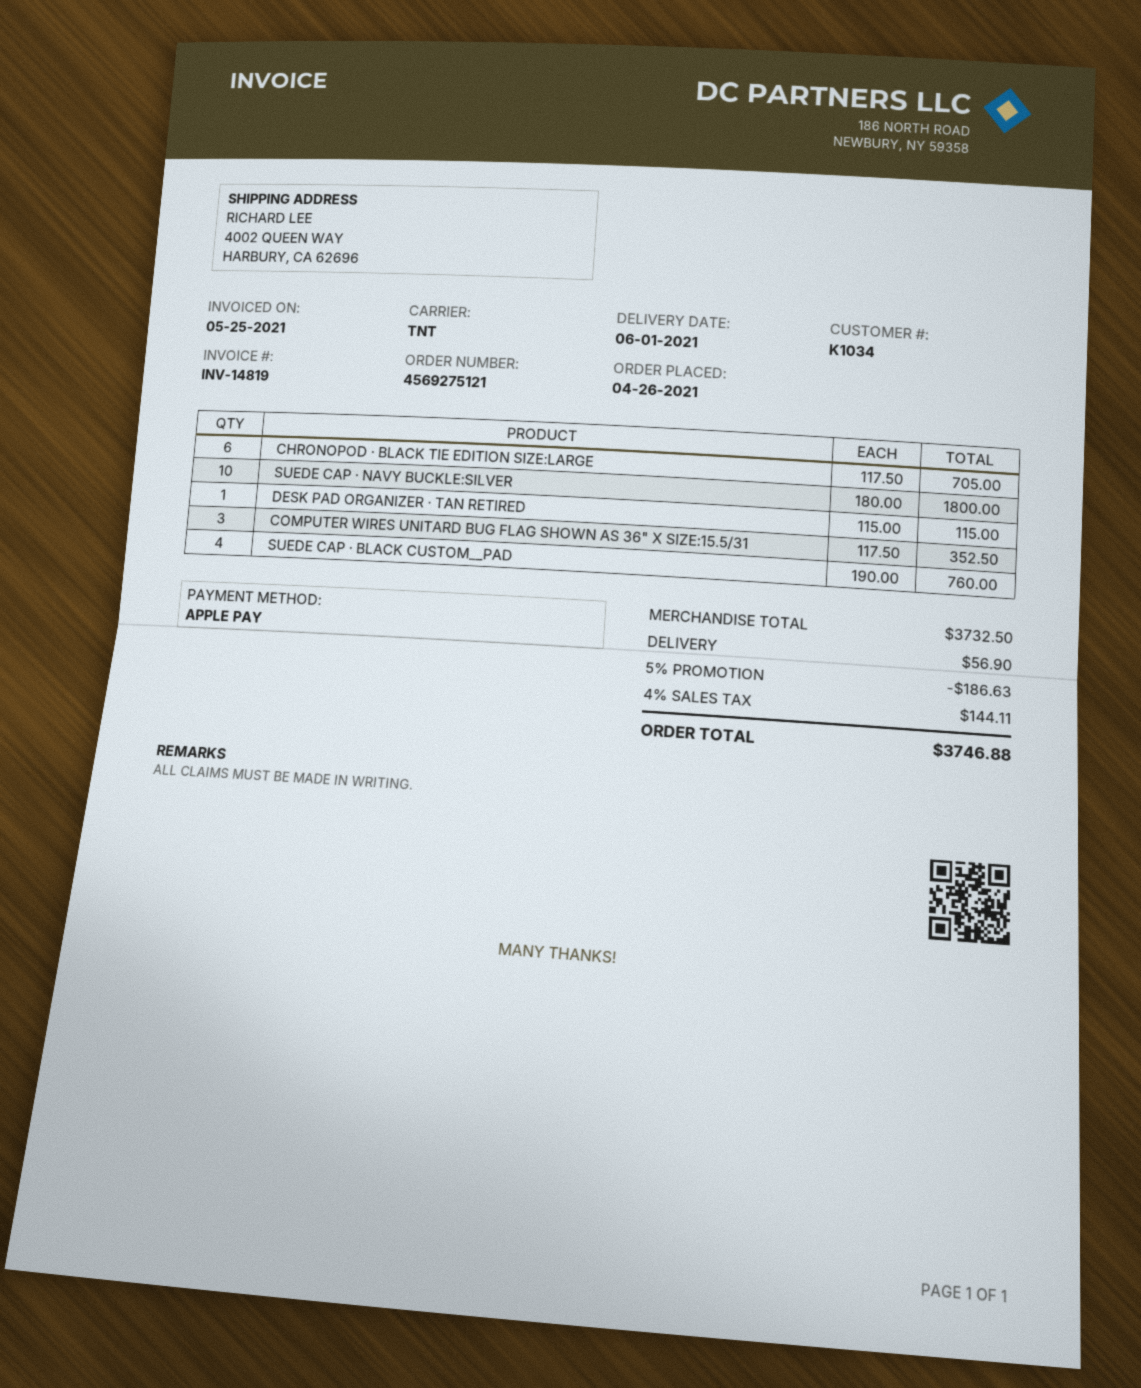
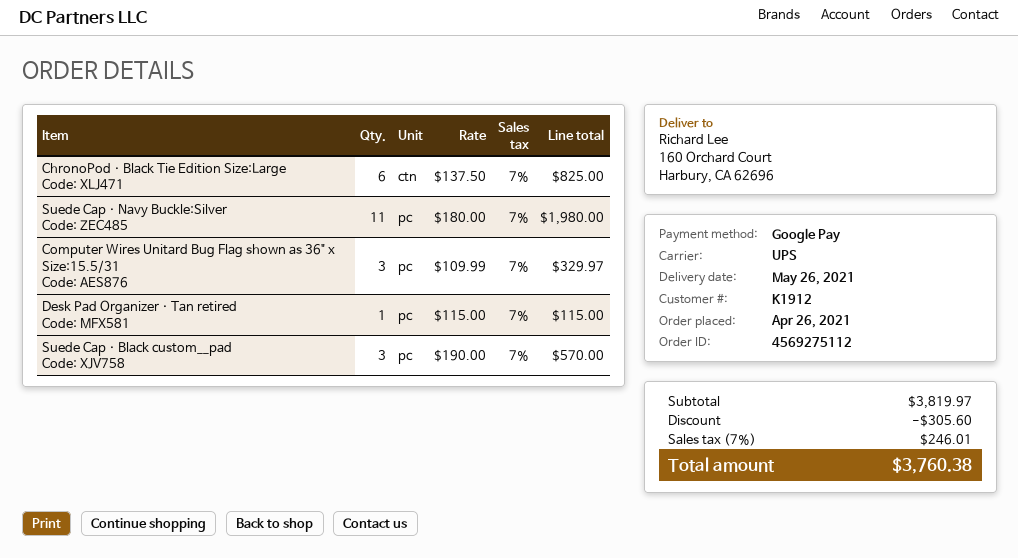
order number: 4569275121 -> 4569275112
delivery date: 2021-06-01 -> 2021-05-26
customer number: K1034 -> K1912
payment method: Apple Pay -> Google Pay
shipping method: TNT -> UPS
ship to: 4002 QUEEN WAY, HARBURY, CA 62696 -> 160 Orchard Court, Harbury, CA 62696
CHRONOPOD · BLACK TIE EDITION SIZE:LARGE: 6 x 117.50 = 705.00 -> 6 x 137.50 = 825.00
SUEDE CAP · NAVY BUCKLE:SILVER: 10 x 180.00 = 1800.00 -> 11 x 180.00 = 1980.00
COMPUTER WIRES UNITARD BUG FLAG SHOWN AS 36" X SIZE:15.5/31: 3 x 117.50 = 352.50 -> 3 x 109.99 = 329.97
SUEDE CAP · BLACK CUSTOM__PAD: 4 x 190.00 = 760.00 -> 3 x 190.00 = 570.00
subtotal: 3732.50 -> 3819.97
discount: 186.63 -> 305.60
shipping: 56.90 -> none
tax: 4% = 144.11 -> 7% = 246.01
total: 3746.88 -> 3760.38

